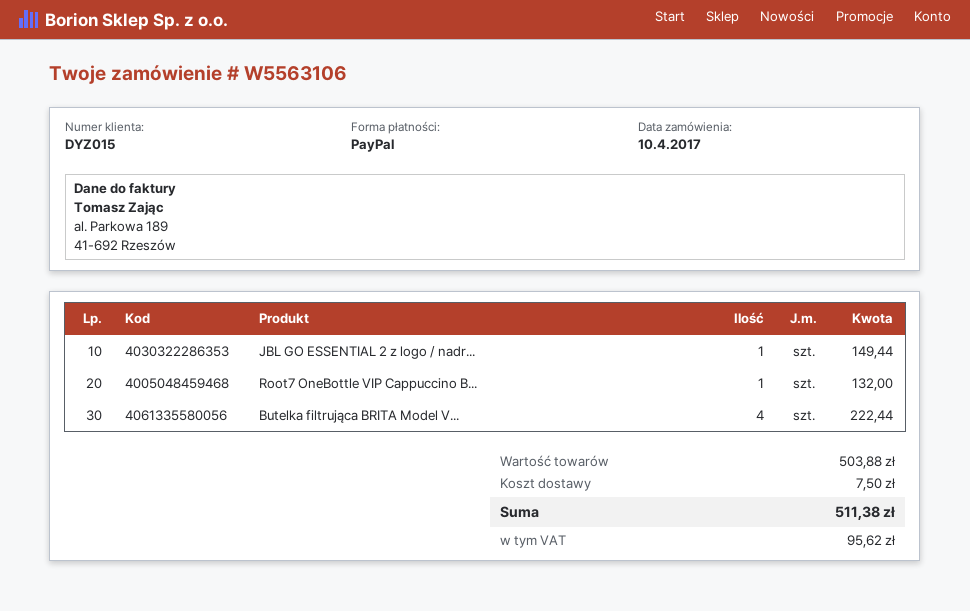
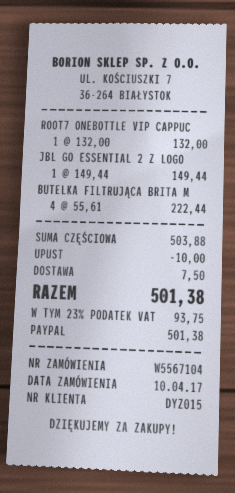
order number: W5563106 -> W5567104
discount: none -> 10.00
tax: 95.62 -> 93.75
total: 511.38 -> 501.38

